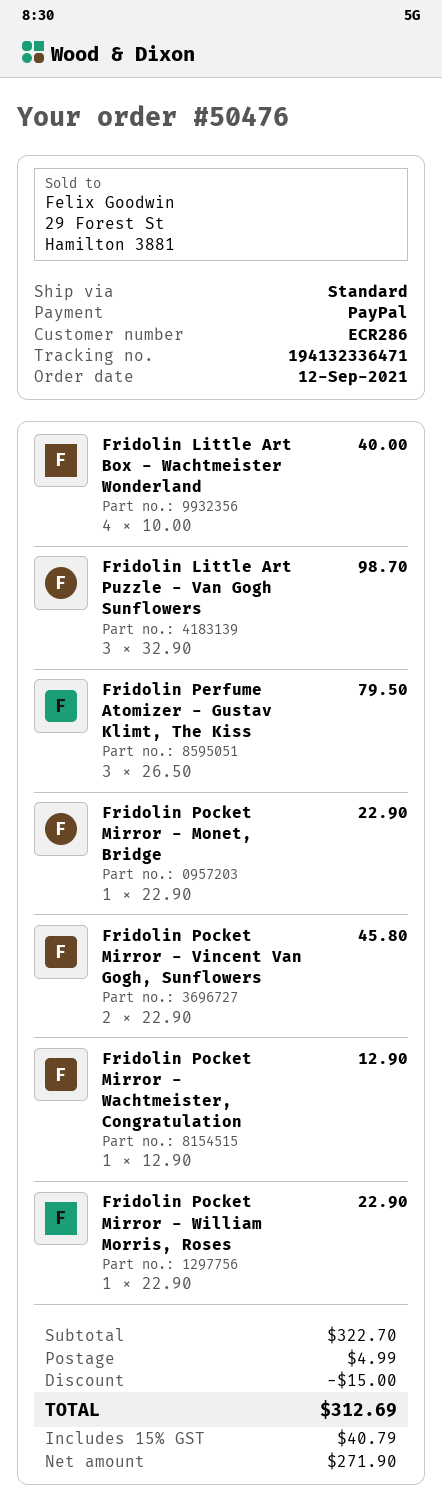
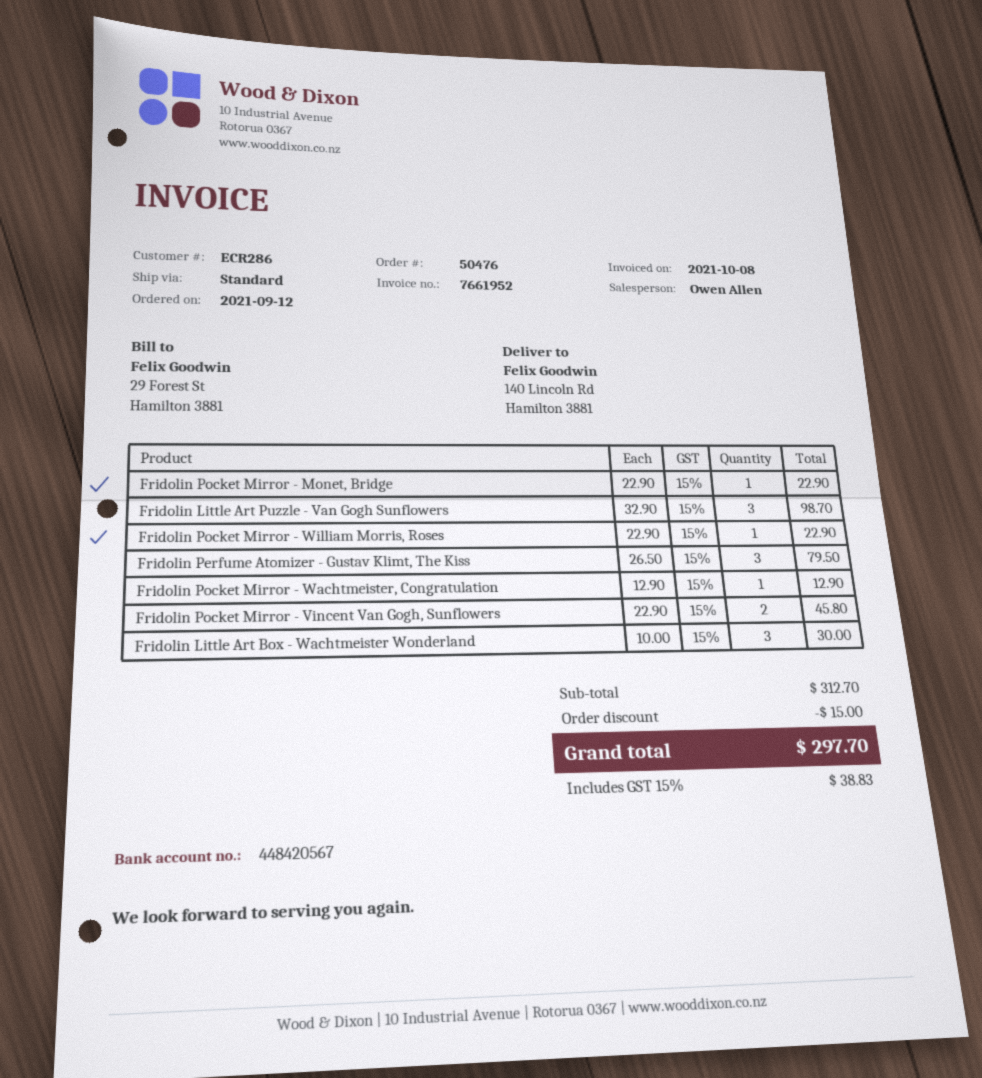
Fridolin Little Art Box - Wachtmeister Wonderland: 4 x 10.00 = 40.00 -> 3 x 10.00 = 30.00
subtotal: 322.70 -> 312.70
shipping: 4.99 -> none
tax: 15% = 40.79 -> 15% = 38.83
total: 312.69 -> 297.70

